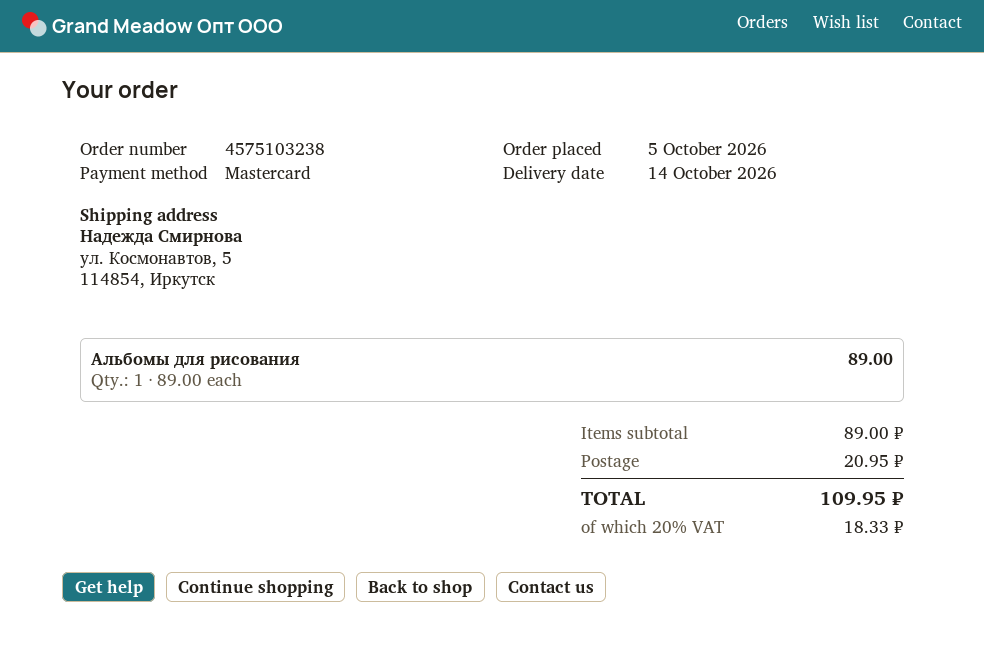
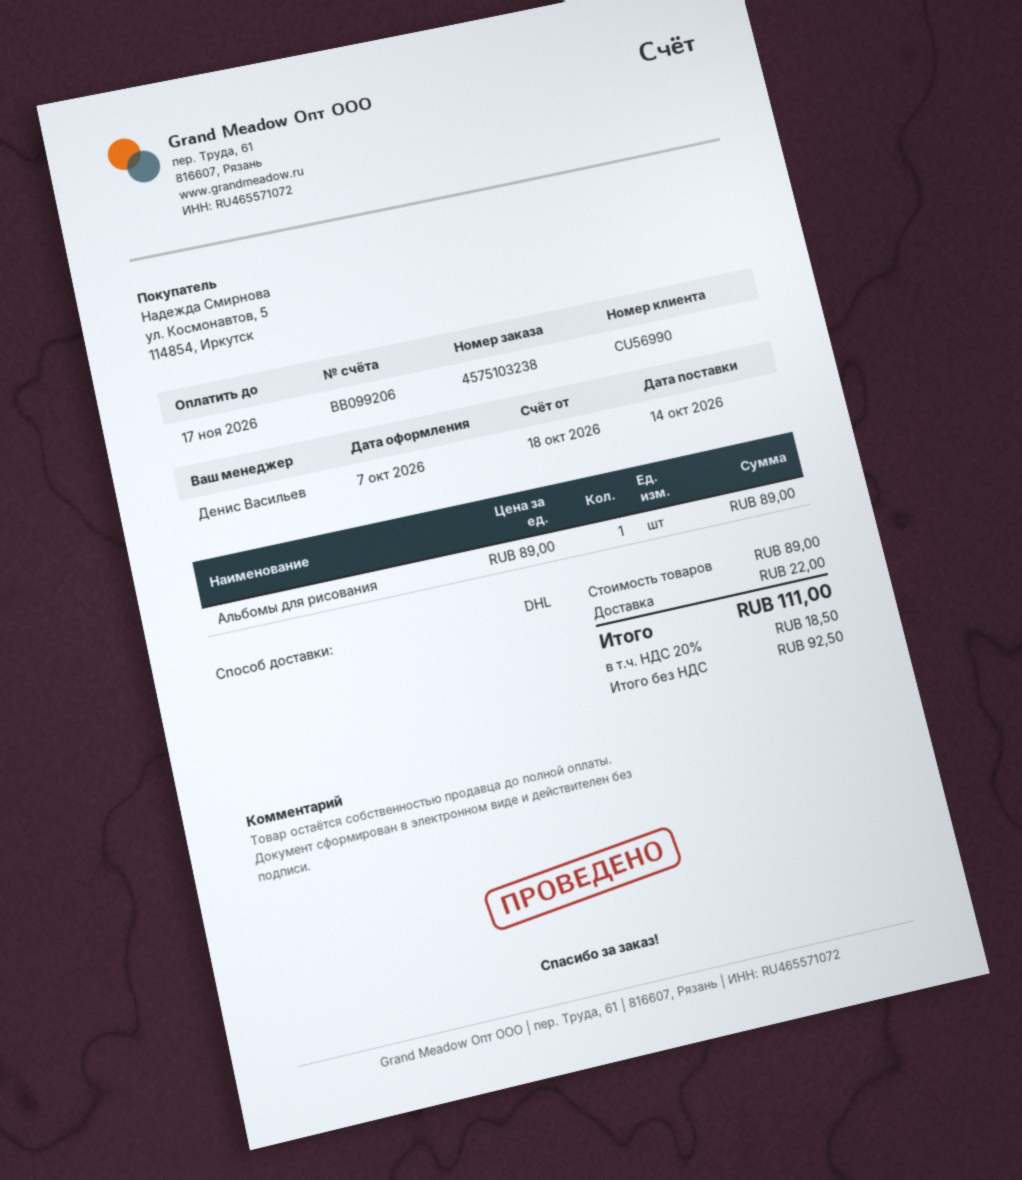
order date: 2026-10-05 -> 2026-10-07
shipping: 20.95 -> 22.00
tax: 20% = 18.33 -> 20% = 18.50
total: 109.95 -> 111.00

